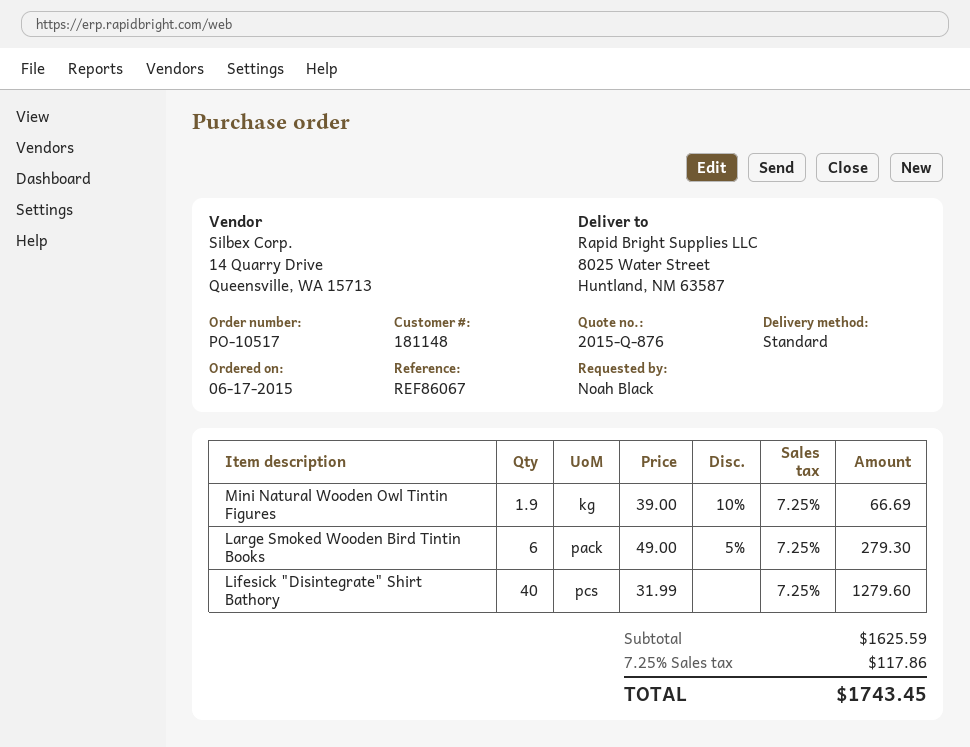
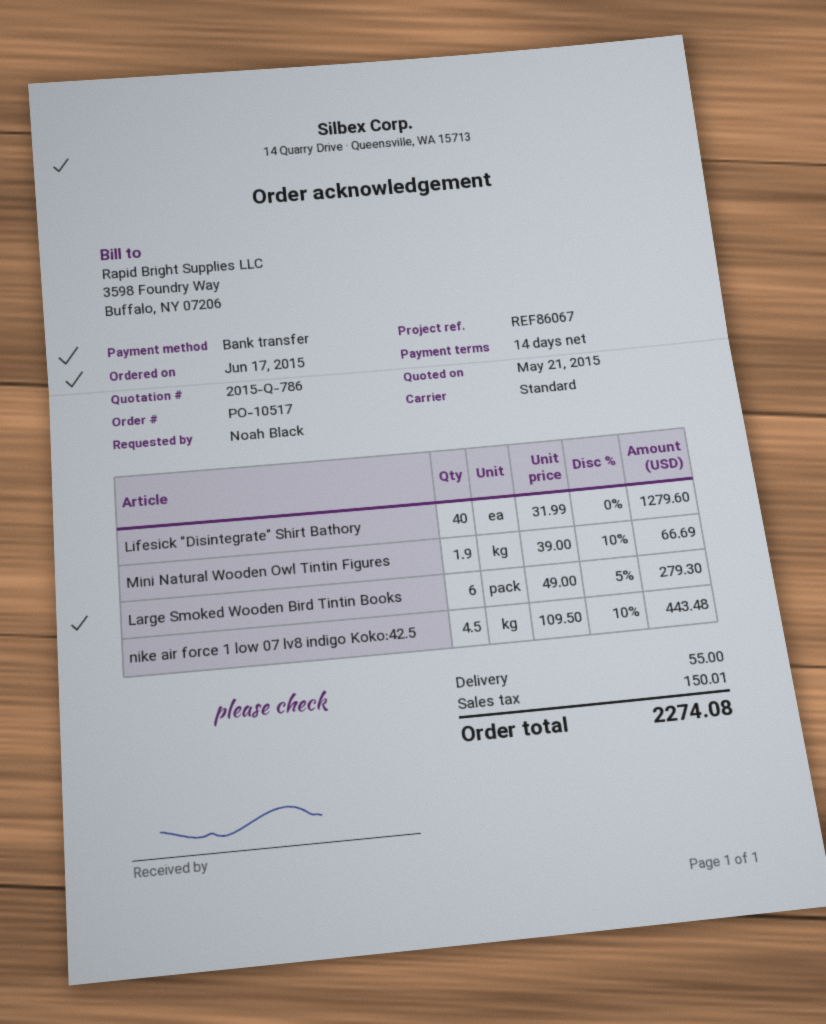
quote number: 2015-Q-876 -> 2015-Q-786
nike air force 1 low 07 lv8 indigo Koko:42.5: none -> 4.5 x 109.50 - 10% = 443.48
shipping: none -> 55.00
tax: 117.86 -> 150.01
total: 1743.45 -> 2274.08

